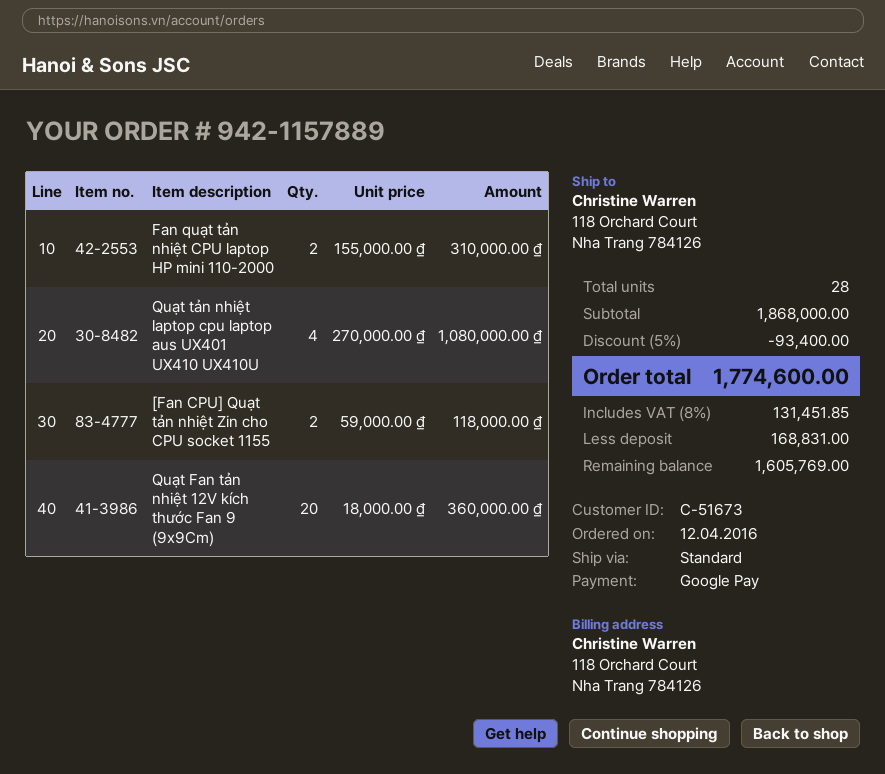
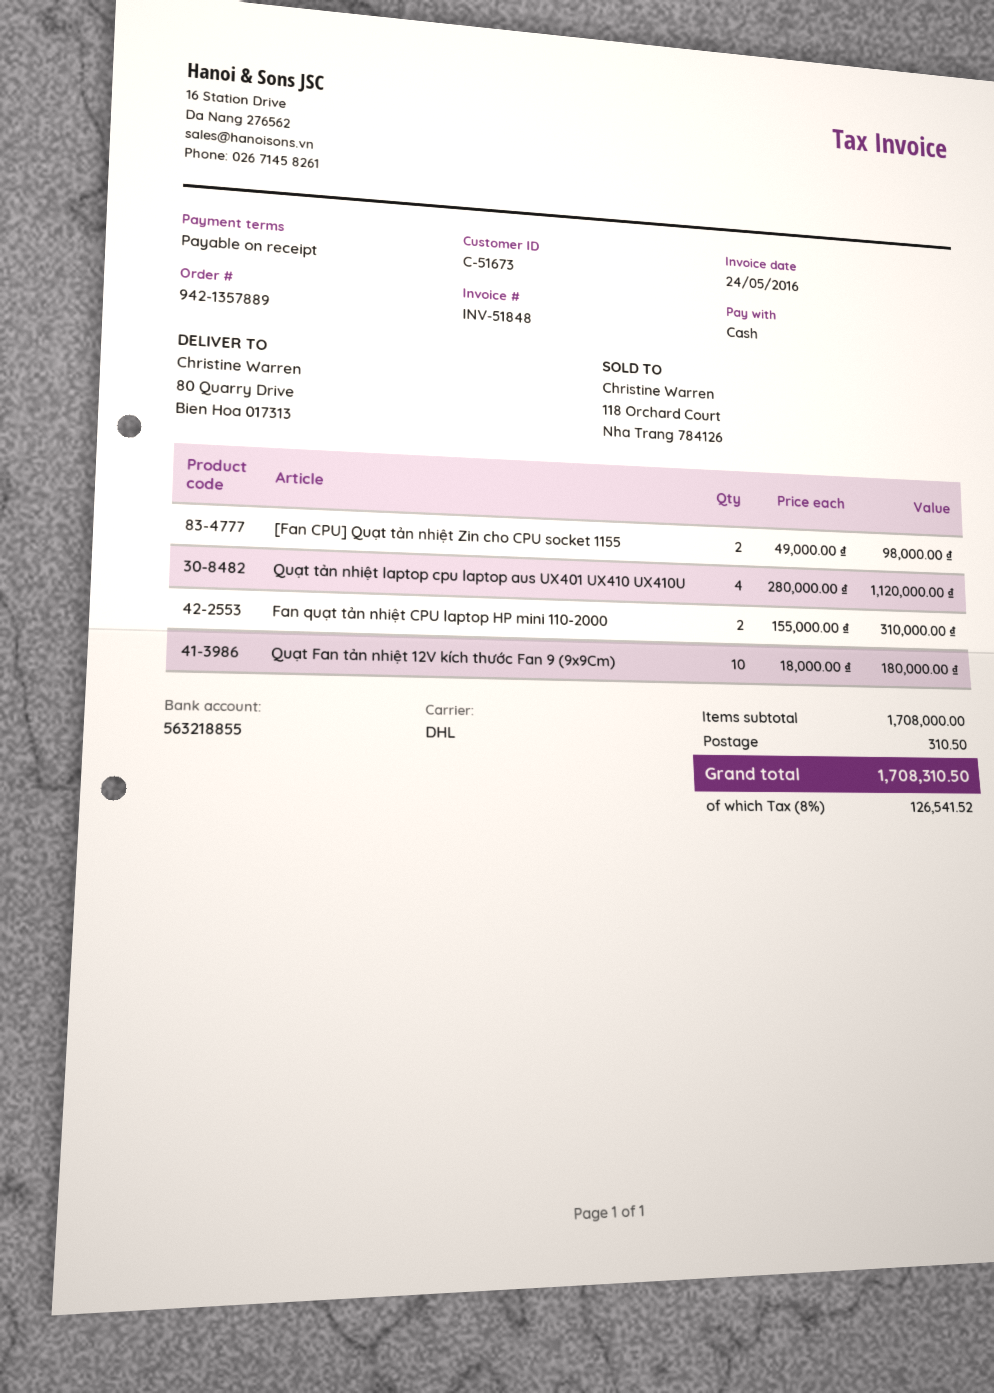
order number: 942-1157889 -> 942-1357889
payment method: Google Pay -> cash
shipping method: standard -> DHL
ship to: 118 Orchard Court, Nha Trang 784126 -> 80 Quarry Drive, Bien Hoa 017313
Quạt tản nhiệt laptop cpu laptop aus UX401 UX410 UX410U: 4 x 270000.00 = 1080000.00 -> 4 x 280000.00 = 1120000.00
[Fan CPU] Quạt tản nhiệt Zin cho CPU socket 1155: 2 x 59000.00 = 118000.00 -> 2 x 49000.00 = 98000.00
Quạt Fan tản nhiệt 12V kích thước Fan 9 (9x9Cm): 20 x 18000.00 = 360000.00 -> 10 x 18000.00 = 180000.00
subtotal: 1868000.00 -> 1708000.00
discount: 5% = 93400.00 -> none
shipping: none -> 310.50
tax: 8% = 131451.85 -> 8% = 126541.52
total: 1774600.00 -> 1708310.50

